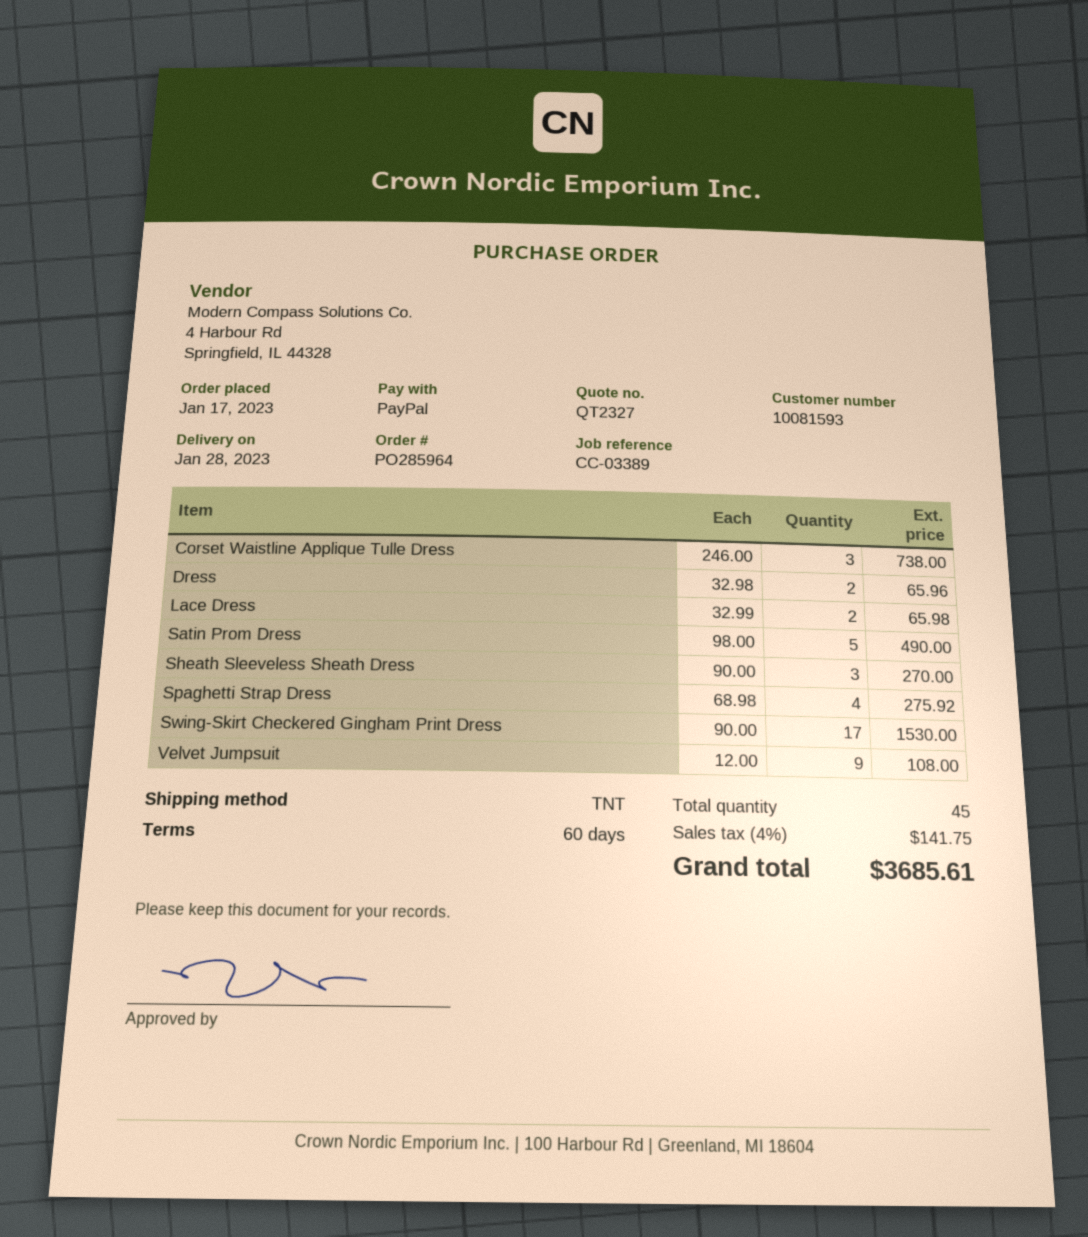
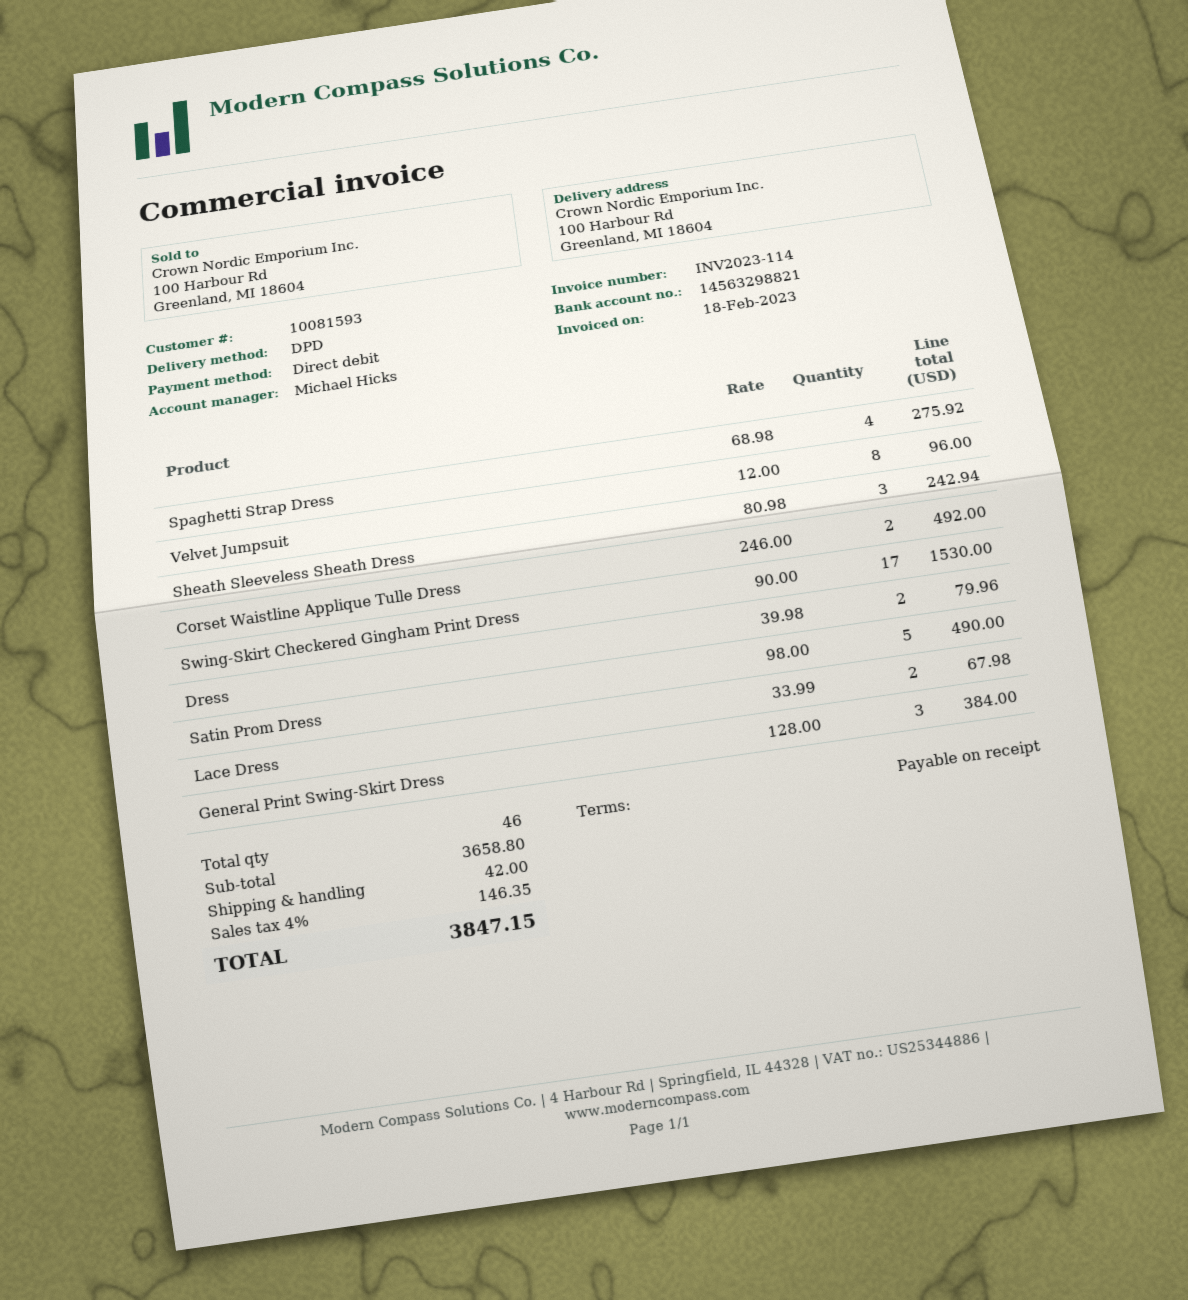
payment terms: 60 days -> on receipt
payment method: PayPal -> direct debit
shipping method: TNT -> DPD
Corset Waistline Applique Tulle Dress: 3 x 246.00 = 738.00 -> 2 x 246.00 = 492.00
Dress: 2 x 32.98 = 65.96 -> 2 x 39.98 = 79.96
Lace Dress: 2 x 32.99 = 65.98 -> 2 x 33.99 = 67.98
Sheath Sleeveless Sheath Dress: 3 x 90.00 = 270.00 -> 3 x 80.98 = 242.94
Velvet Jumpsuit: 9 x 12.00 = 108.00 -> 8 x 12.00 = 96.00
General Print Swing-Skirt Dress: none -> 3 x 128.00 = 384.00
total quantity: 45 -> 46
shipping: none -> 42.00
tax: 4% = 141.75 -> 4% = 146.35
total: 3685.61 -> 3847.15

